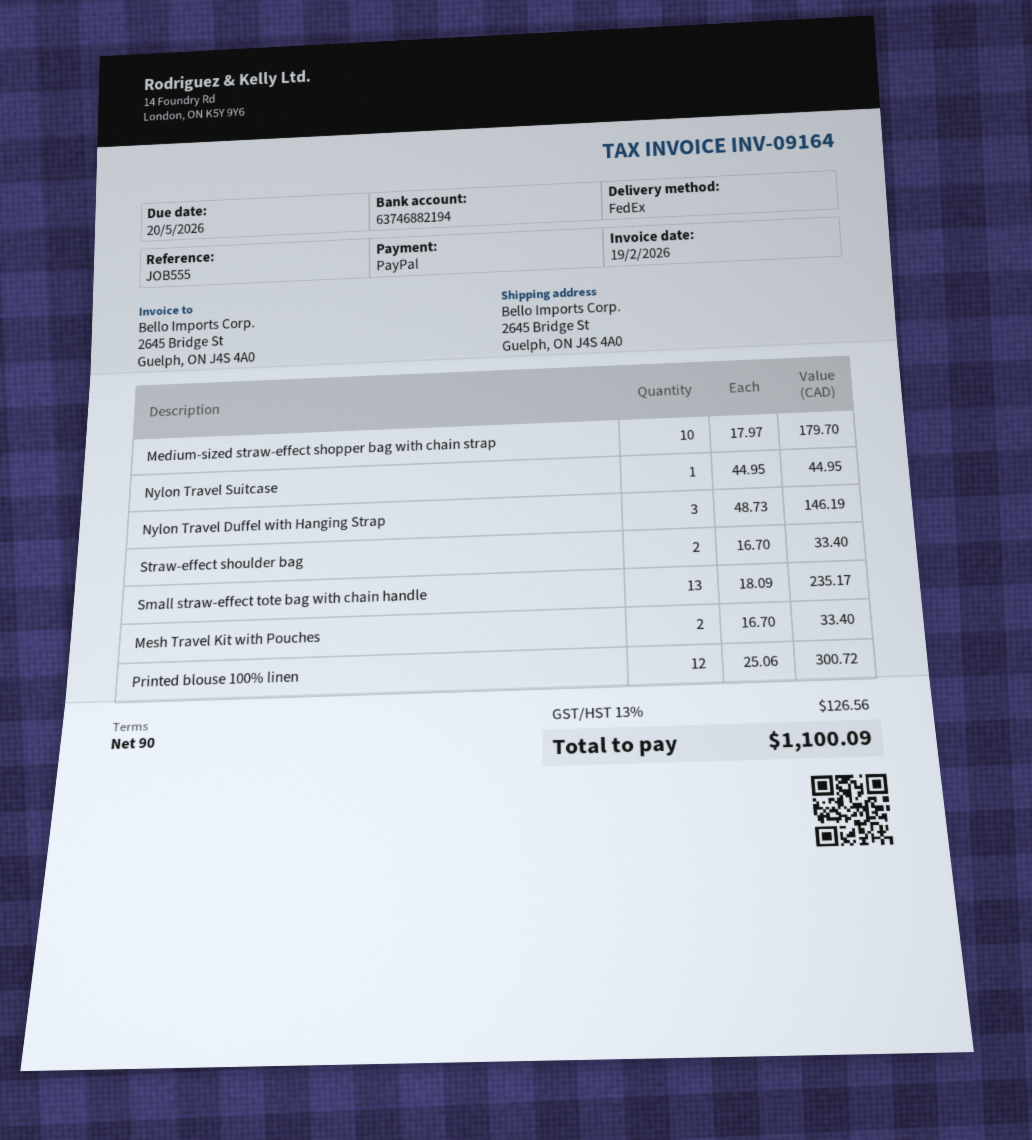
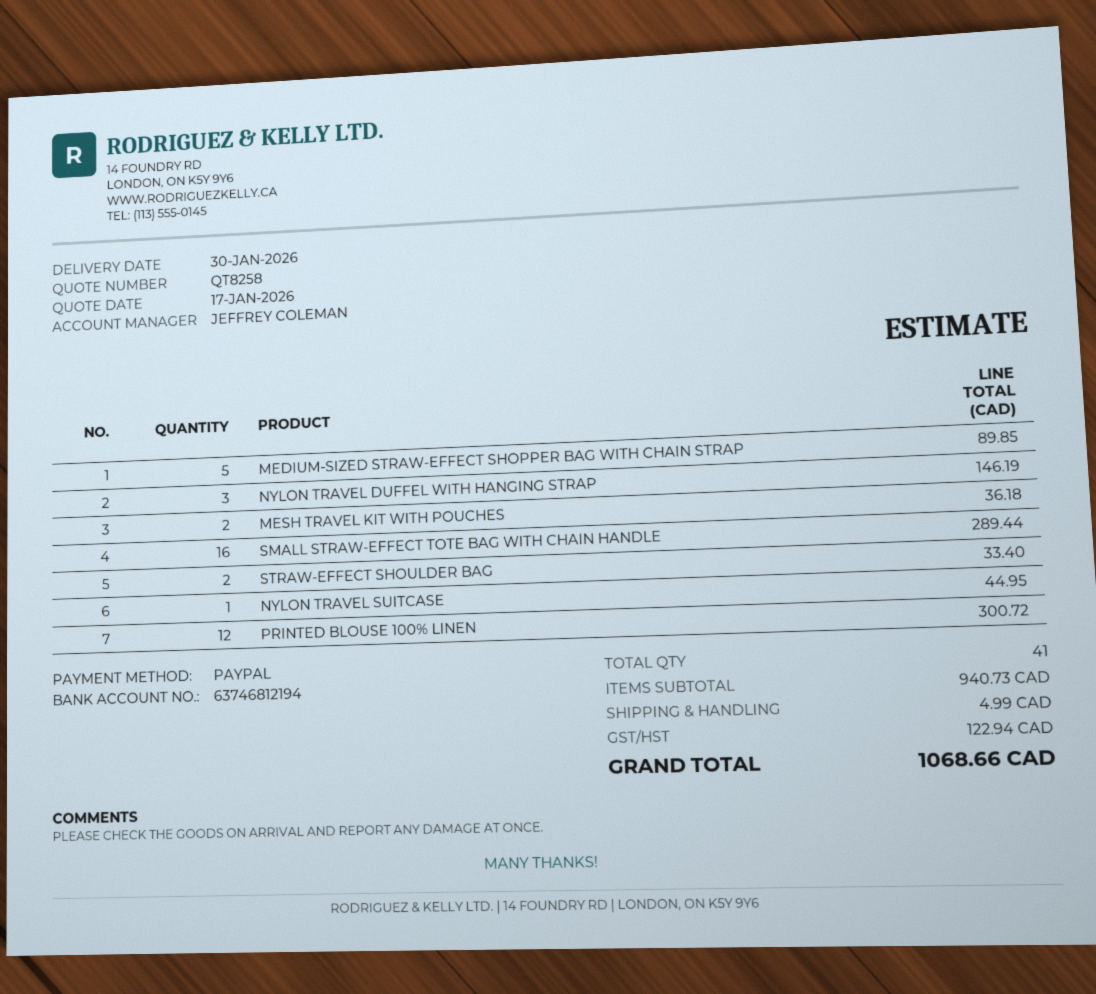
bank account: 63746882194 -> 63746812194
Medium-sized straw-effect shopper bag with chain strap: 10 for 179.70 -> 5 for 89.85
Small straw-effect tote bag with chain handle: 13 for 235.17 -> 16 for 289.44
Mesh Travel Kit with Pouches: 2 for 33.40 -> 2 for 36.18
shipping: none -> 4.99
tax: 126.56 -> 122.94
total: 1100.09 -> 1068.66

